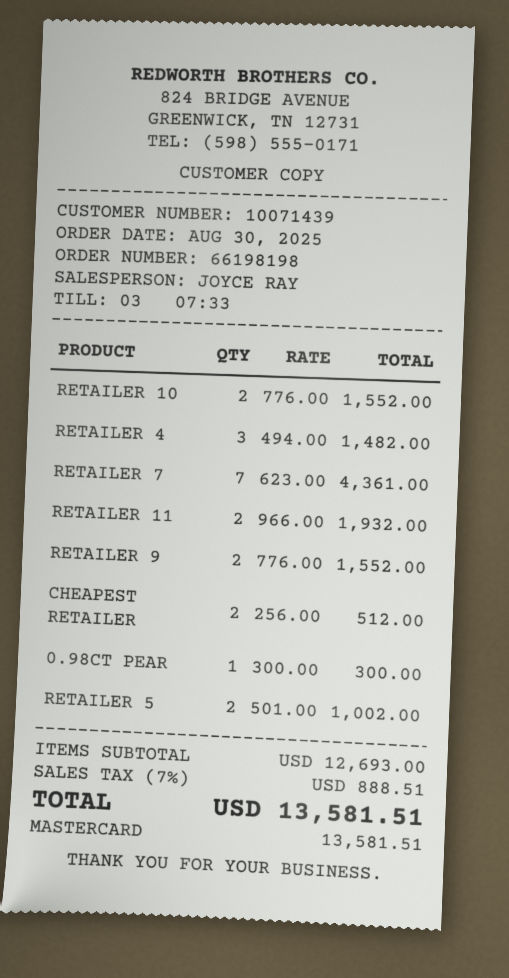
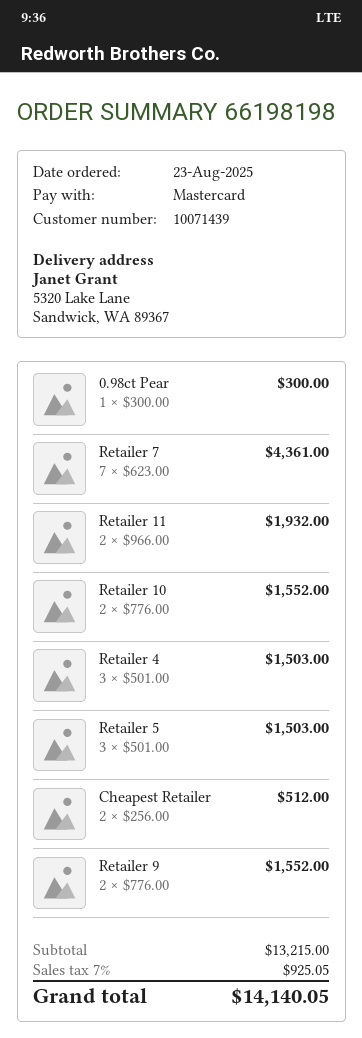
order date: 2025-08-30 -> 2025-08-23
RETAILER 4: 3 x 494.00 = 1482.00 -> 3 x 501.00 = 1503.00
RETAILER 5: 2 x 501.00 = 1002.00 -> 3 x 501.00 = 1503.00
subtotal: 12693.00 -> 13215.00
tax: 7% = 888.51 -> 7% = 925.05
total: 13581.51 -> 14140.05

